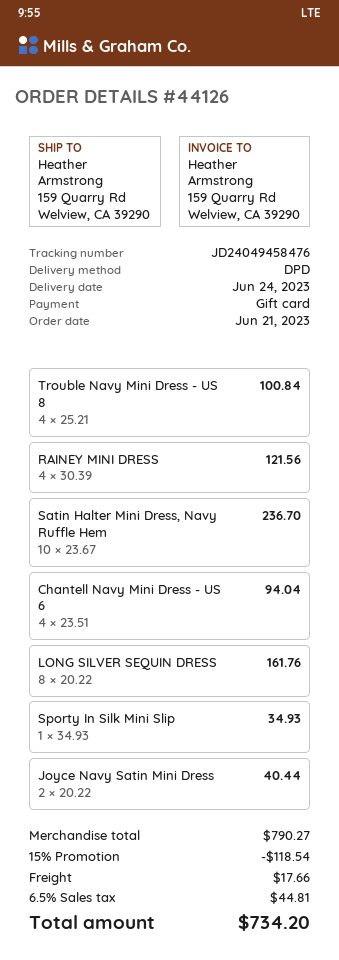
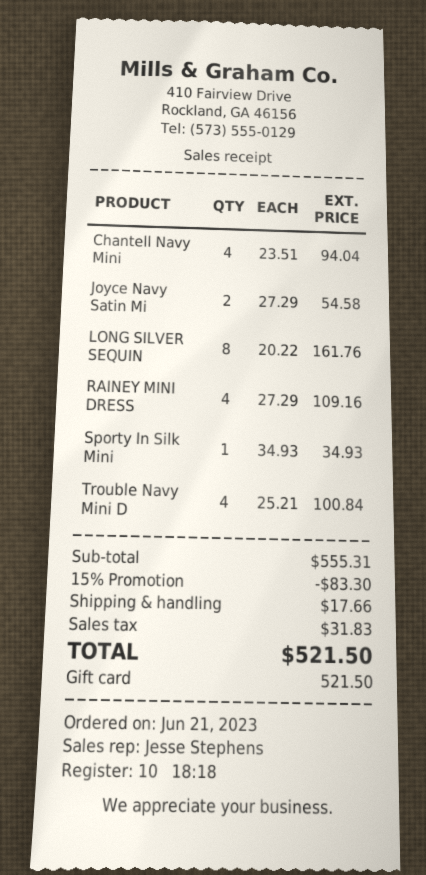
RAINEY MINI DRESS: 4 x 30.39 = 121.56 -> 4 x 27.29 = 109.16
Satin Halter Mini Dress, Navy Ruffle Hem: 10 x 23.67 = 236.70 -> none
Joyce Navy Satin Mini Dress: 2 x 20.22 = 40.44 -> 2 x 27.29 = 54.58
subtotal: 790.27 -> 555.31
discount: 15% = 118.54 -> 15% = 83.30
tax: 44.81 -> 31.83
total: 734.20 -> 521.50

